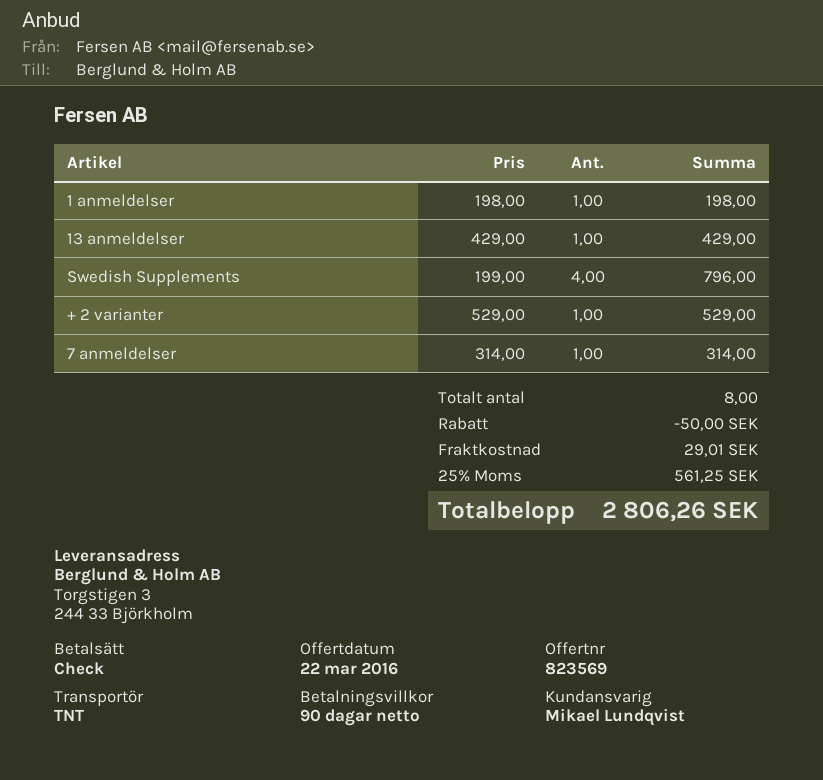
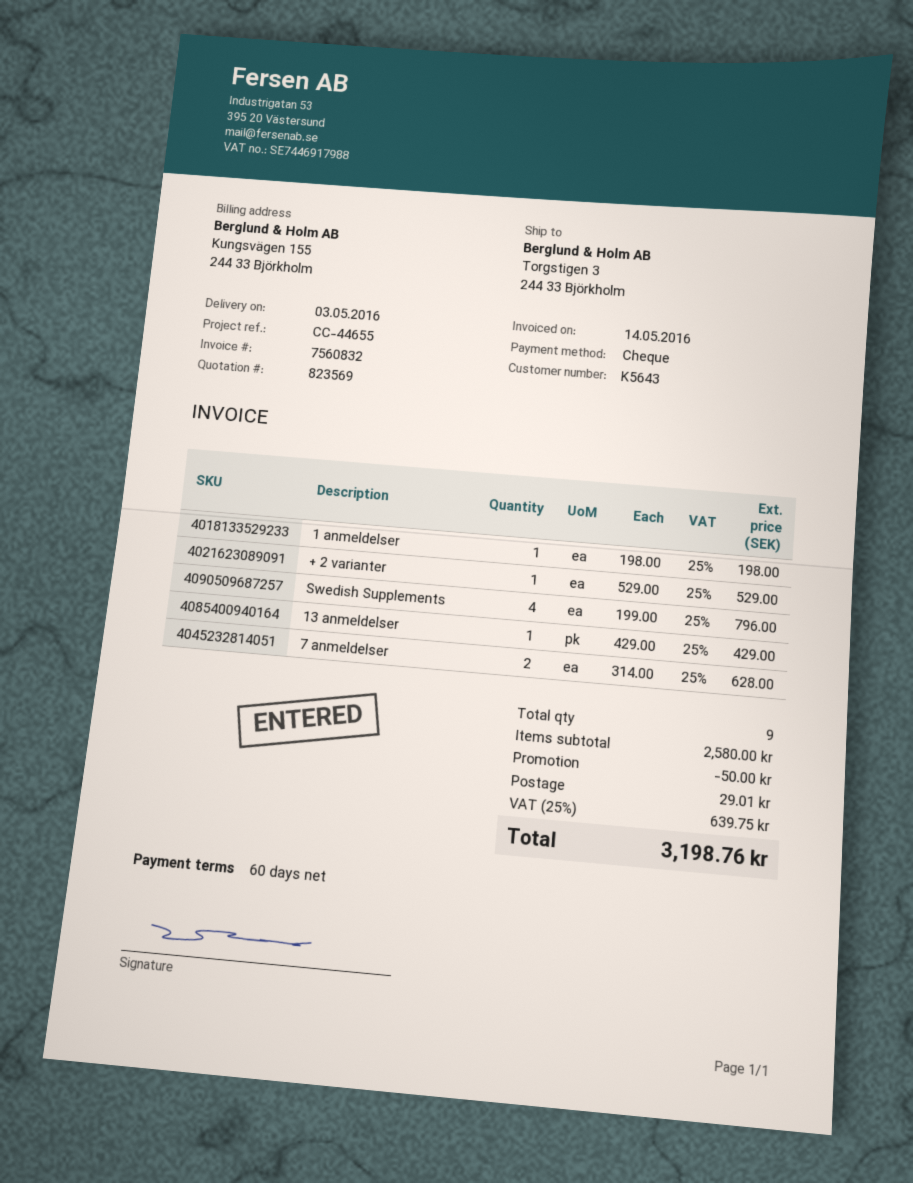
payment terms: 90 days -> 60 days
7 anmeldelser: 1 x 314.00 = 314.00 -> 2 x 314.00 = 628.00
total quantity: 8 -> 9
tax: 25% = 561.25 -> 25% = 639.75
total: 2806.26 -> 3198.76

